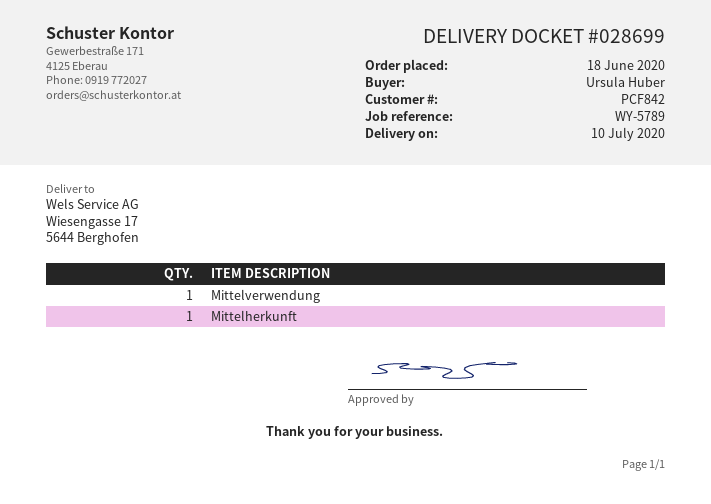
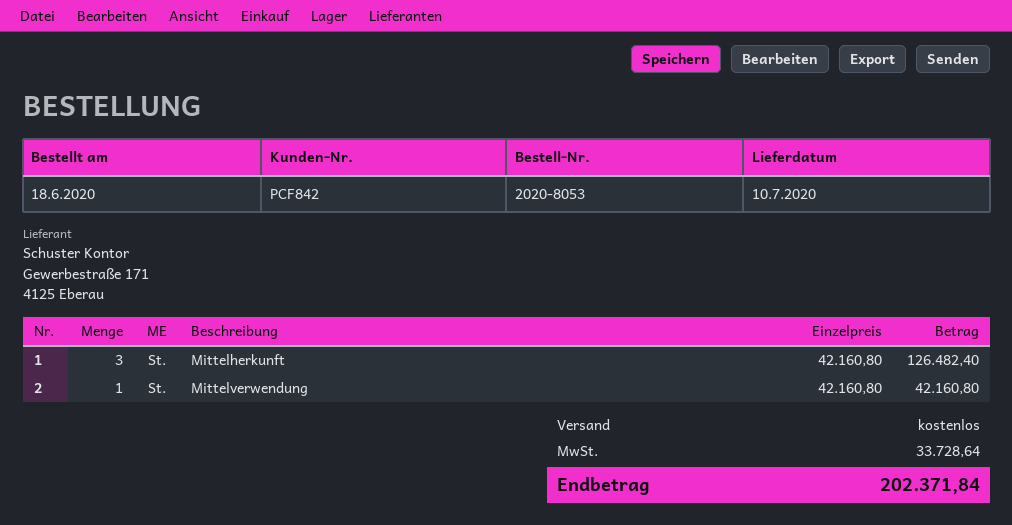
Mittelherkunft: 1 -> 3

